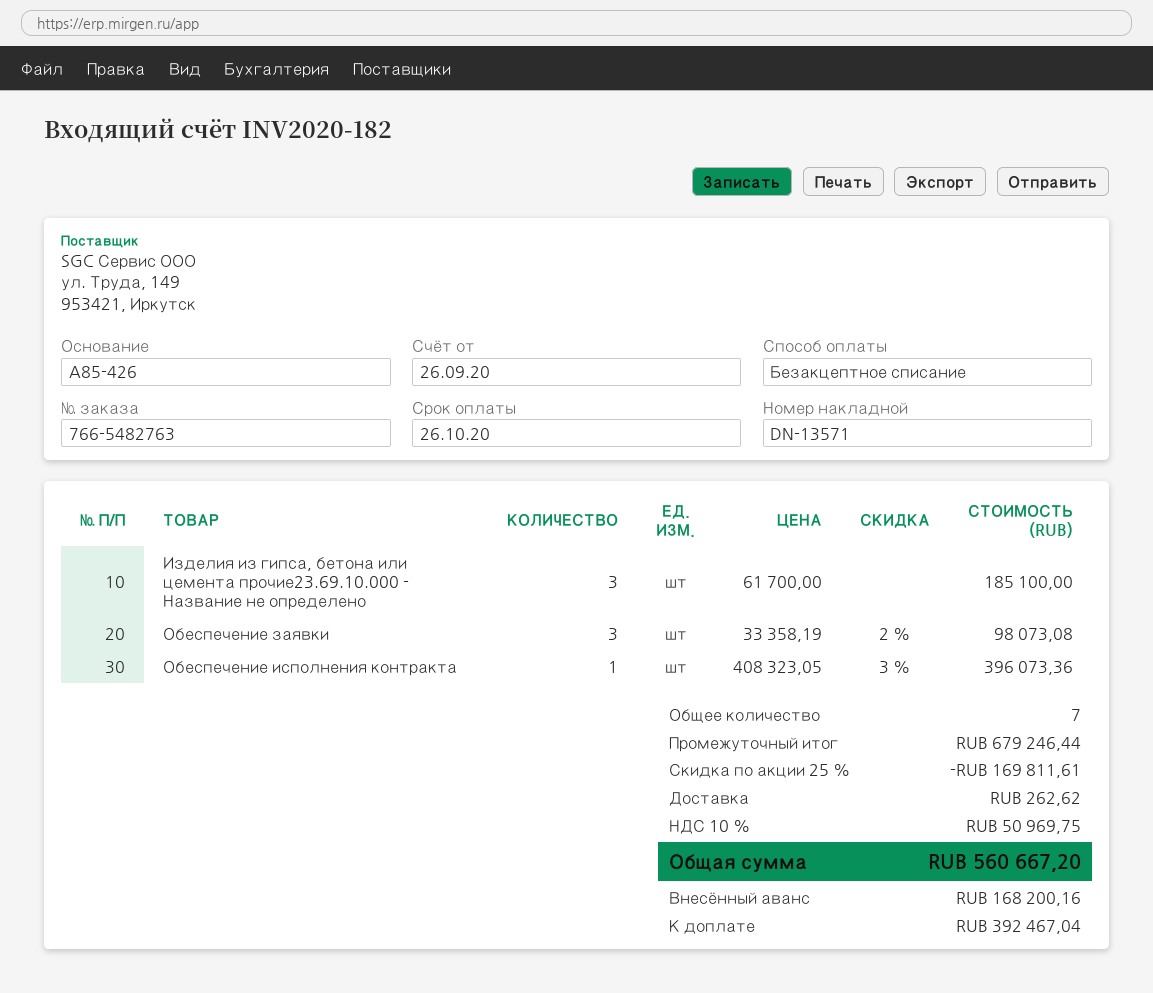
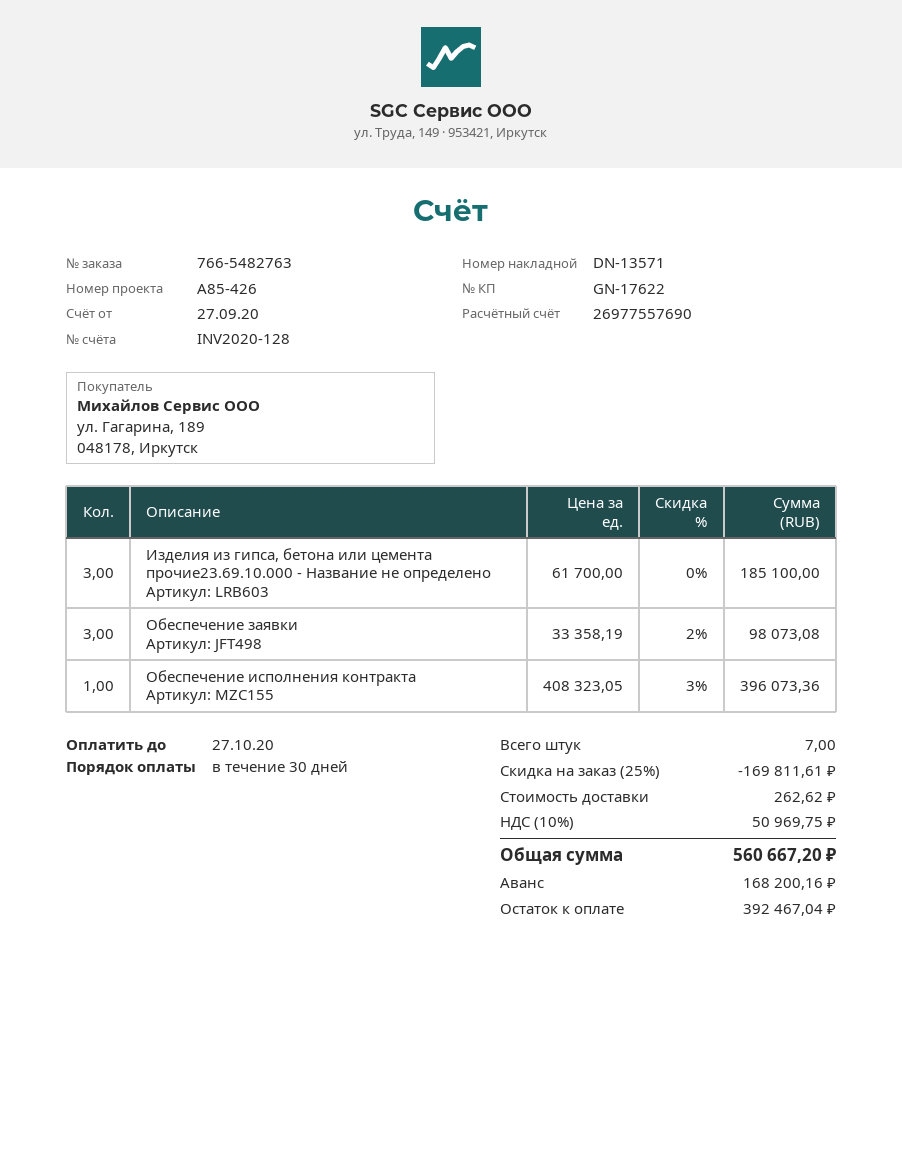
invoice number: INV2020-182 -> INV2020-128
invoice date: 2020-09-26 -> 2020-09-27
due date: 2020-10-26 -> 2020-10-27

